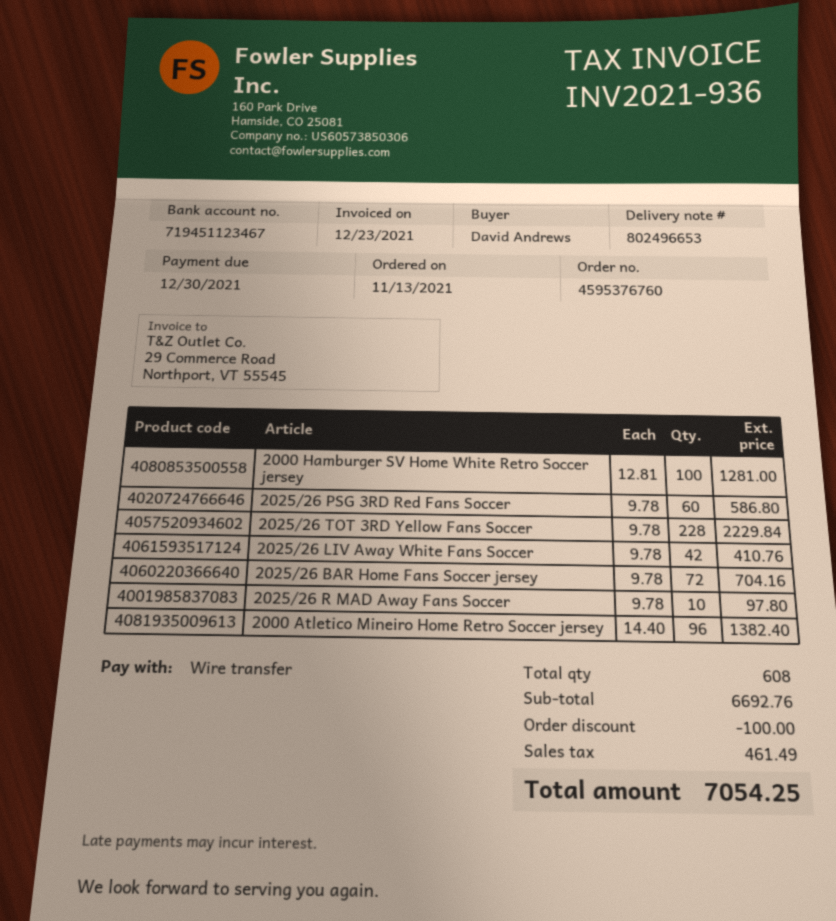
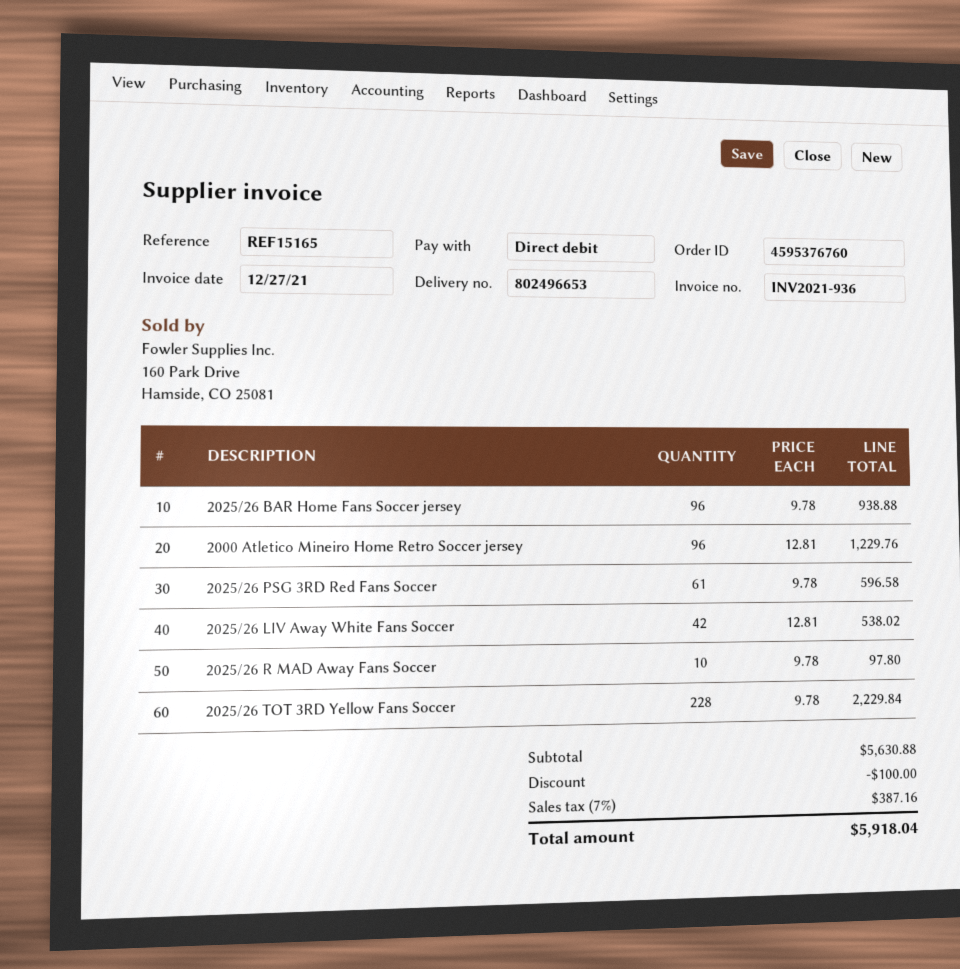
invoice date: 2021-12-23 -> 2021-12-27
payment method: bank transfer -> direct debit
2000 Hamburger SV Home White Retro Soccer jersey: 100 x 12.81 = 1281.00 -> none
2025/26 PSG 3RD Red Fans Soccer: 60 x 9.78 = 586.80 -> 61 x 9.78 = 596.58
2025/26 LIV Away White Fans Soccer: 42 x 9.78 = 410.76 -> 42 x 12.81 = 538.02
2025/26 BAR Home Fans Soccer jersey: 72 x 9.78 = 704.16 -> 96 x 9.78 = 938.88
2000 Atletico Mineiro Home Retro Soccer jersey: 96 x 14.40 = 1382.40 -> 96 x 12.81 = 1229.76
subtotal: 6692.76 -> 5630.88
tax: 461.49 -> 387.16
total: 7054.25 -> 5918.04

